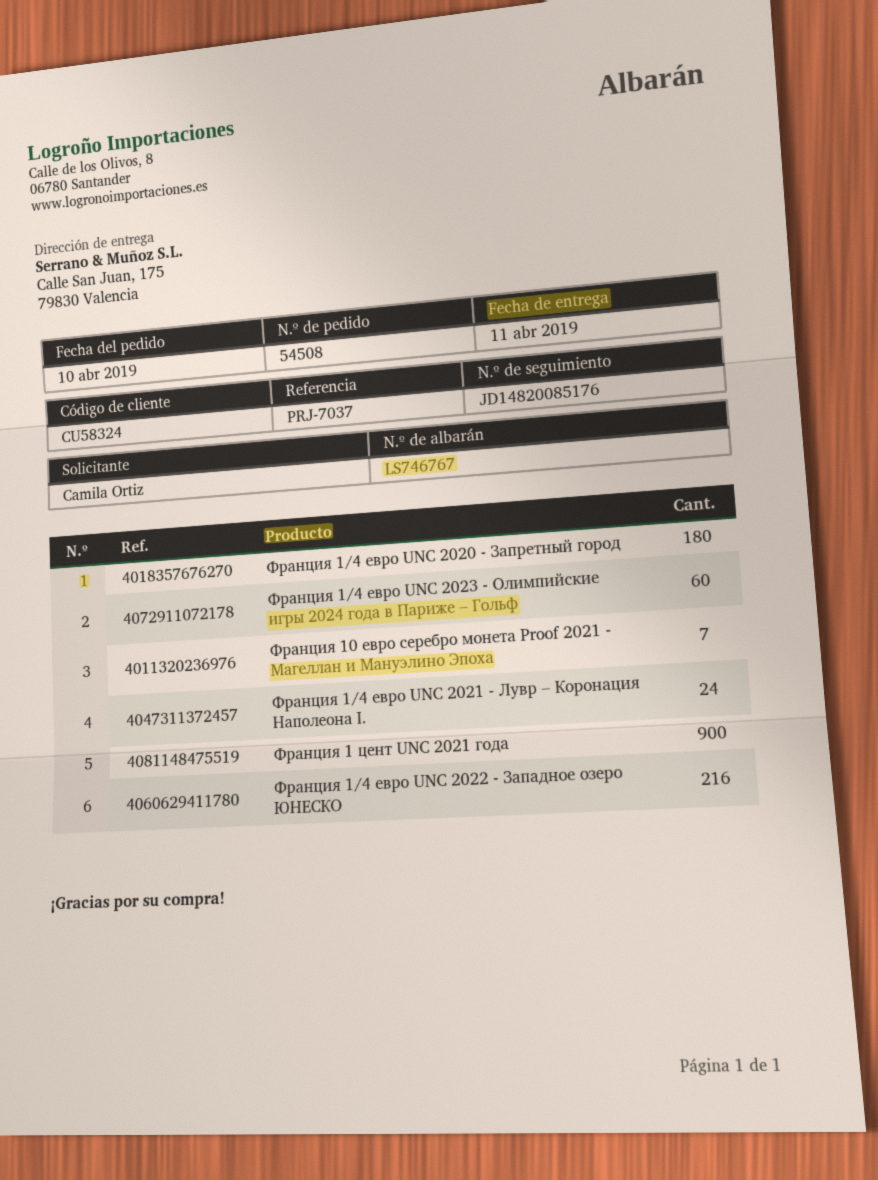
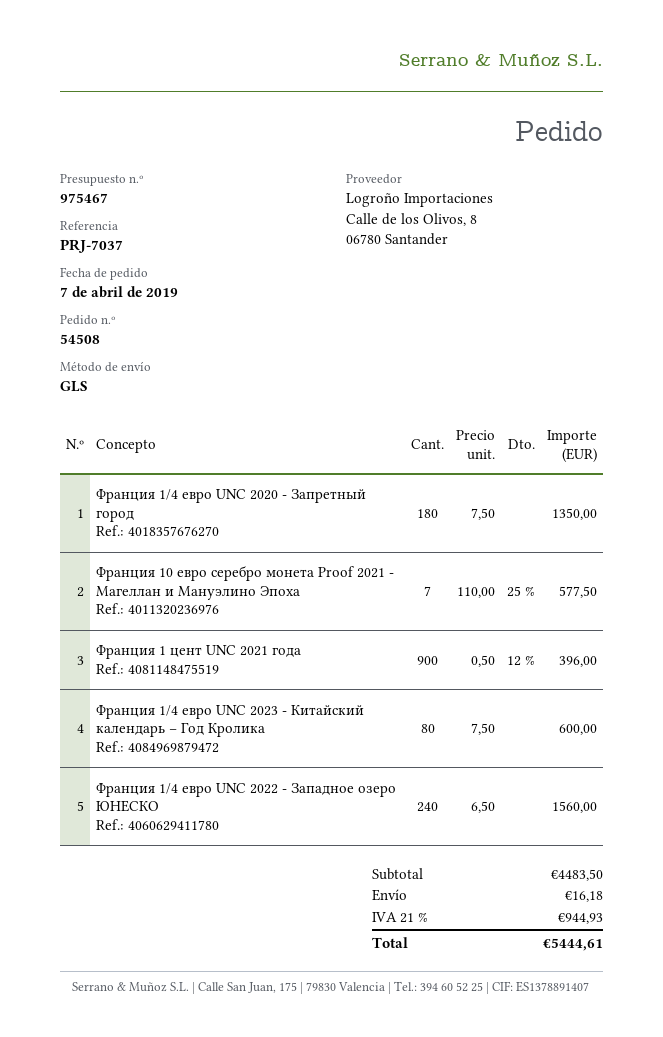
order date: 2019-04-10 -> 2019-04-07
Франция 1/4 евро UNC 2023 - Олимпийские игры 2024 года в Париже – Гольф: 60 -> none
Франция 1/4 евро UNC 2021 - Лувр – Коронация Наполеона I.: 24 -> none
Франция 1/4 евро UNC 2022 - Западное озеро ЮНЕСКО: 216 -> 240
Франция 1/4 евро UNC 2023 - Китайский календарь – Год Кролика: none -> 80

